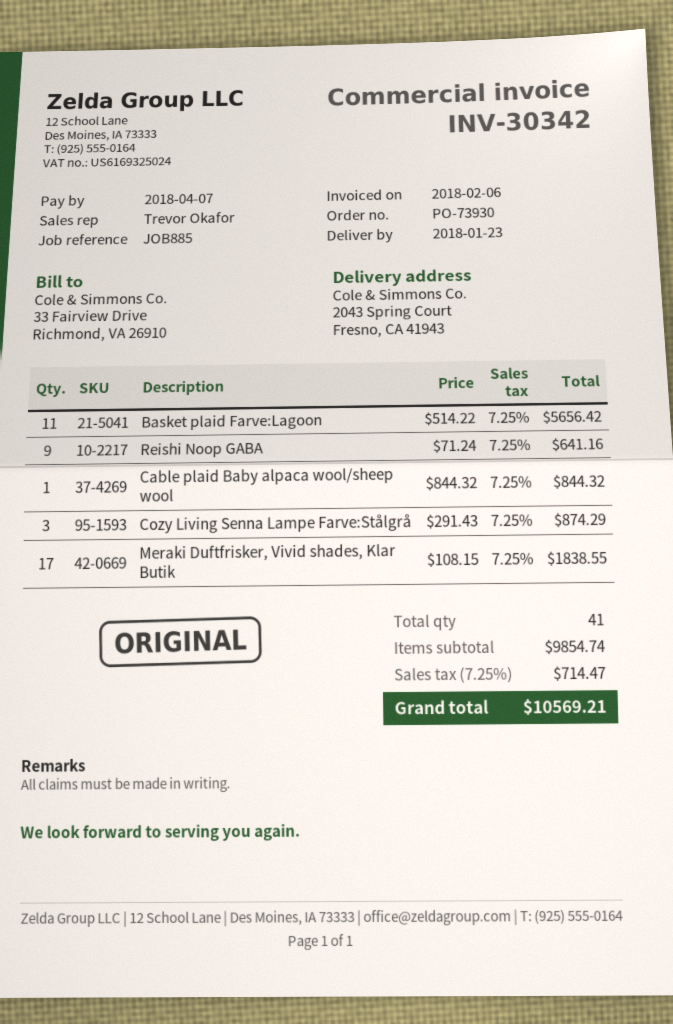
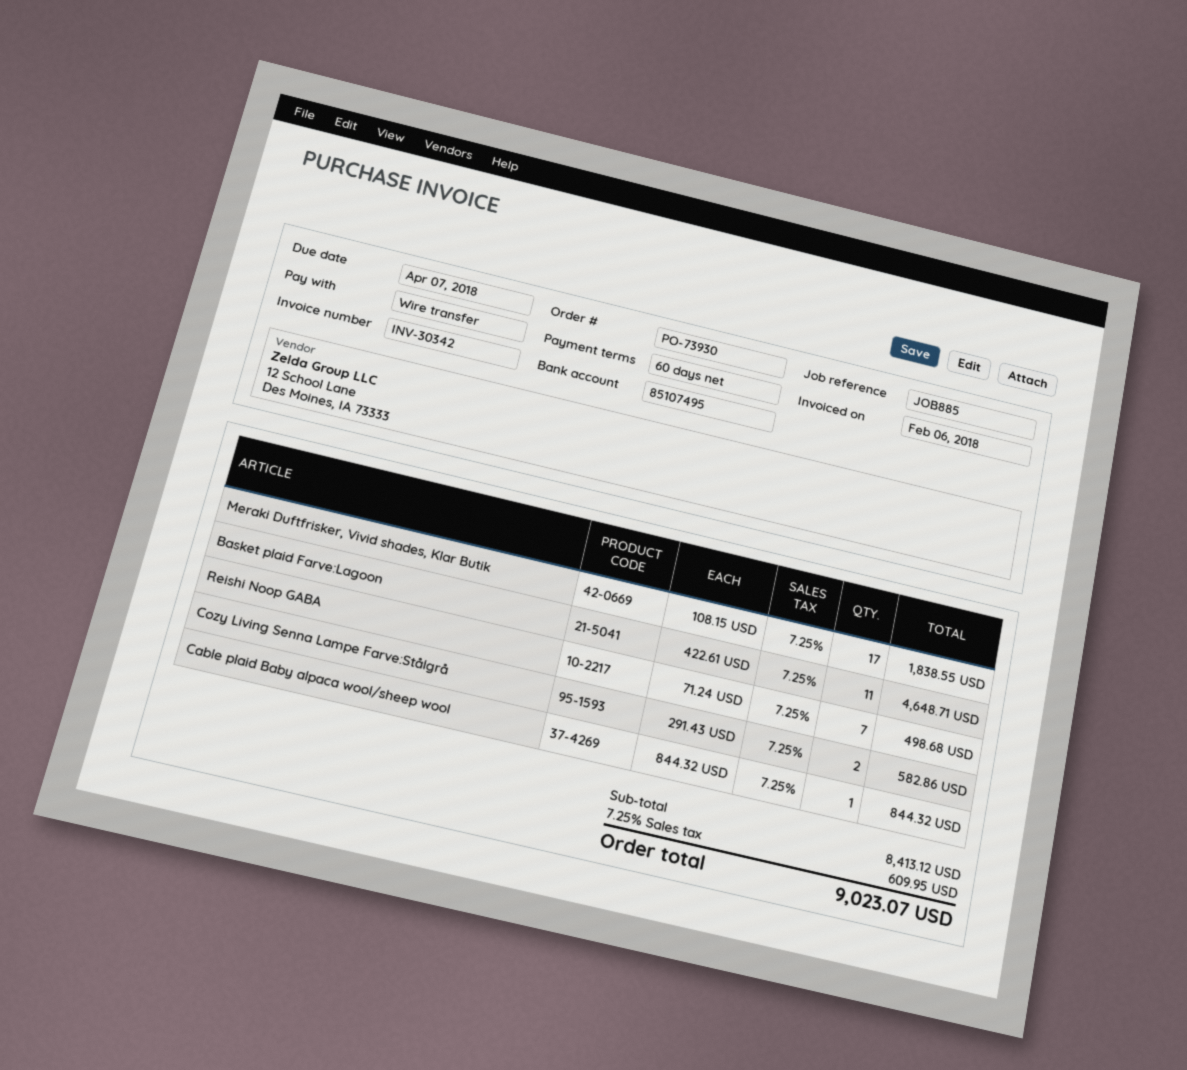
Basket plaid Farve:Lagoon: 11 x 514.22 = 5656.42 -> 11 x 422.61 = 4648.71
Reishi Noop GABA: 9 x 71.24 = 641.16 -> 7 x 71.24 = 498.68
Cozy Living Senna Lampe Farve:Stålgrå: 3 x 291.43 = 874.29 -> 2 x 291.43 = 582.86
subtotal: 9854.74 -> 8413.12
tax: 7.25% = 714.47 -> 7.25% = 609.95
total: 10569.21 -> 9023.07

